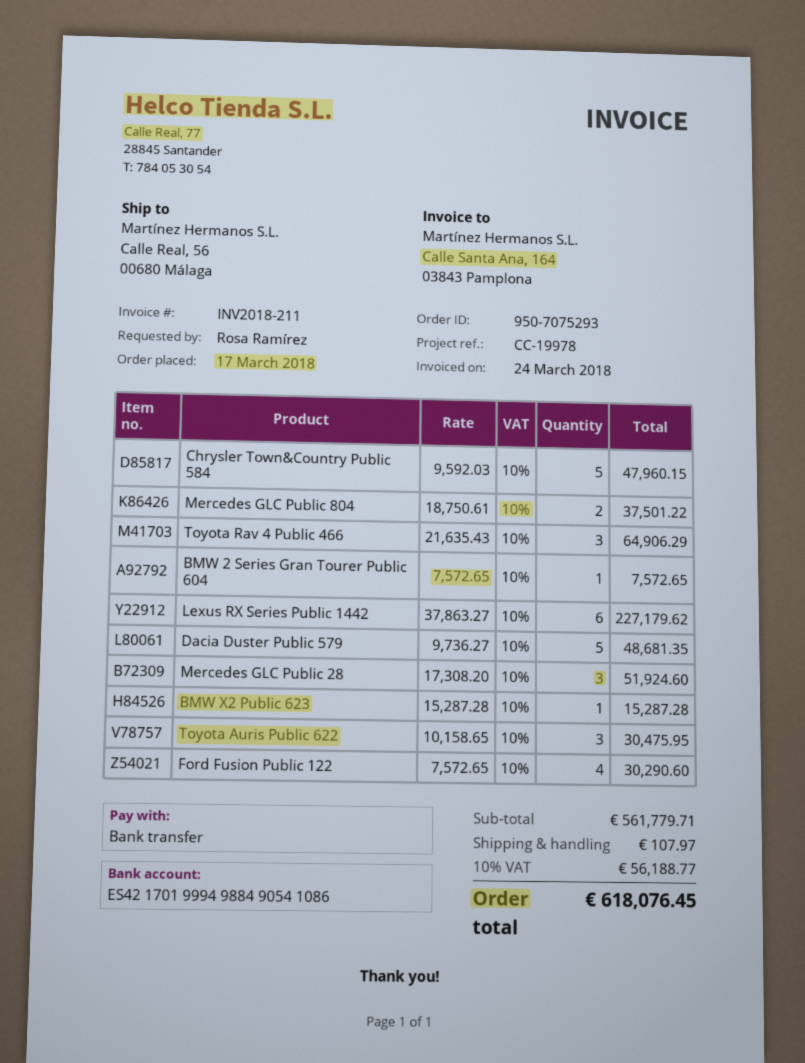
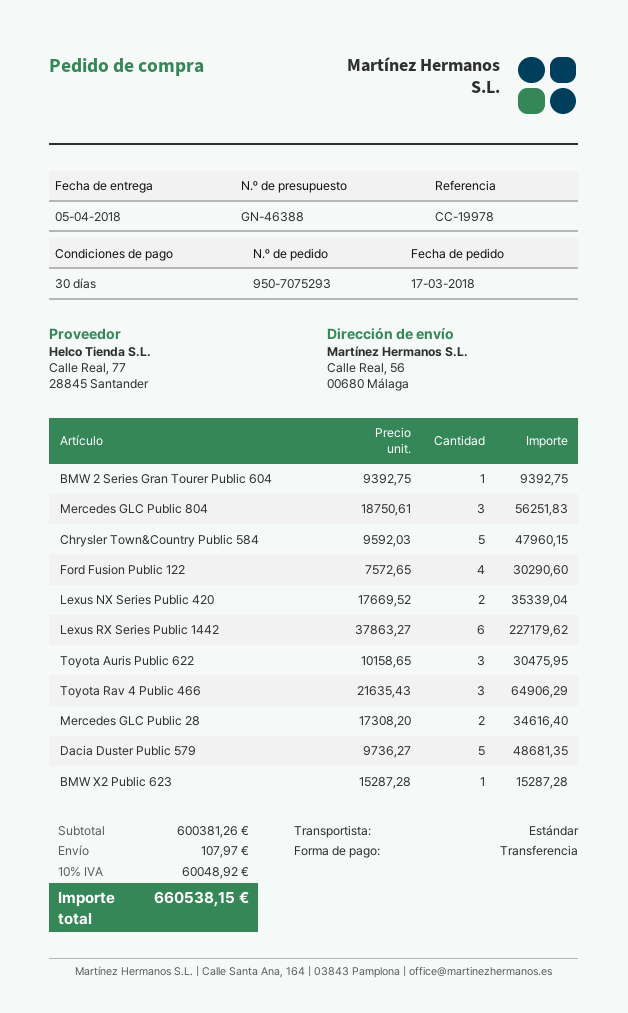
Mercedes GLC Public 804: 2 x 18750.61 = 37501.22 -> 3 x 18750.61 = 56251.83
BMW 2 Series Gran Tourer Public 604: 1 x 7572.65 = 7572.65 -> 1 x 9392.75 = 9392.75
Mercedes GLC Public 28: 3 x 17308.20 = 51924.60 -> 2 x 17308.20 = 34616.40
Lexus NX Series Public 420: none -> 2 x 17669.52 = 35339.04
subtotal: 561779.71 -> 600381.26
tax: 10% = 56188.77 -> 10% = 60048.92
total: 618076.45 -> 660538.15

